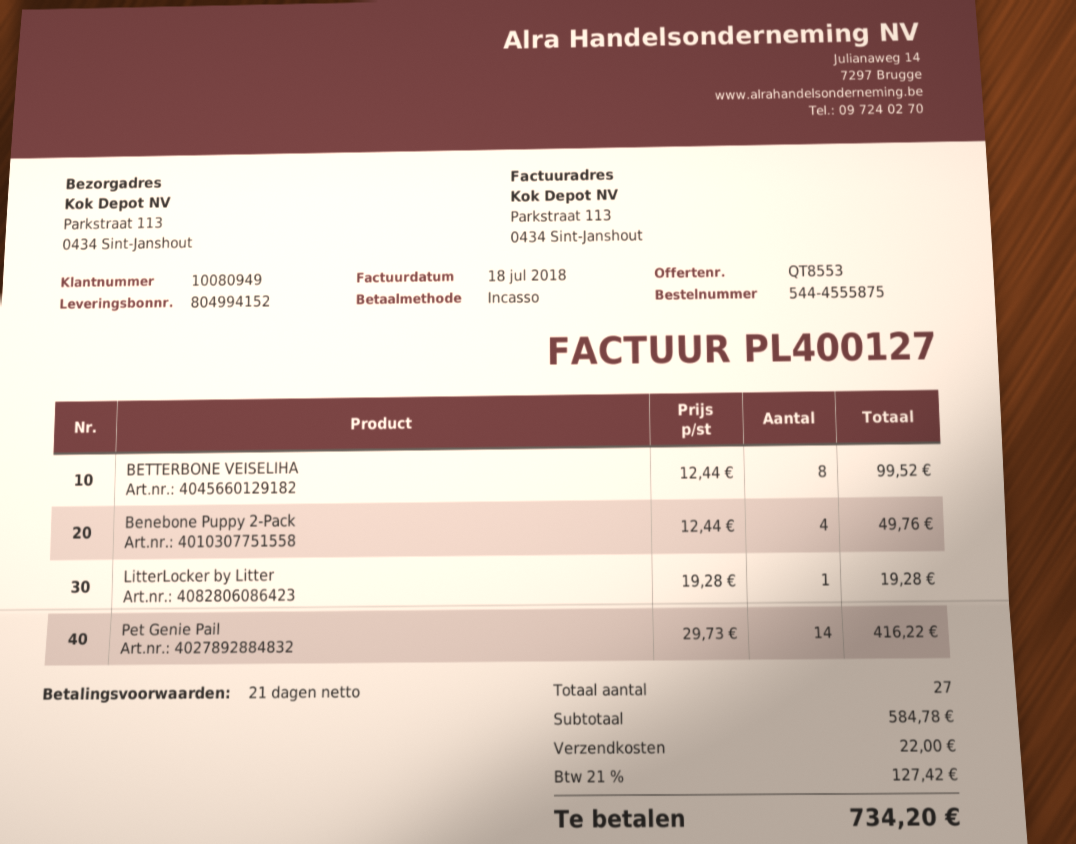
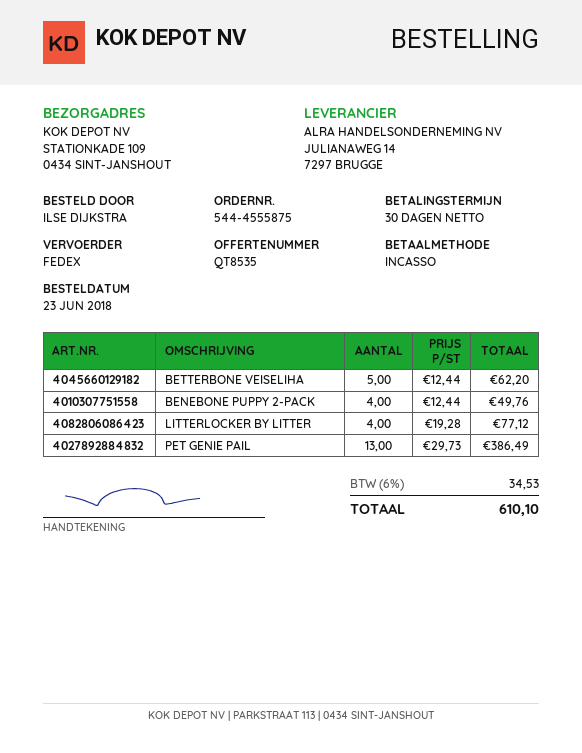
quote number: QT8553 -> QT8535
payment terms: 21 days -> 30 days
ship to: Parkstraat 113, 0434 Sint-Janshout -> STATIONKADE 109, 0434 SINT-JANSHOUT
BETTERBONE VEISELIHA: 8 x 12.44 = 99.52 -> 5 x 12.44 = 62.20
LitterLocker by Litter: 1 x 19.28 = 19.28 -> 4 x 19.28 = 77.12
Pet Genie Pail: 14 x 29.73 = 416.22 -> 13 x 29.73 = 386.49
shipping: 22.00 -> none
tax: 21% = 127.42 -> 6% = 34.53
total: 734.20 -> 610.10

